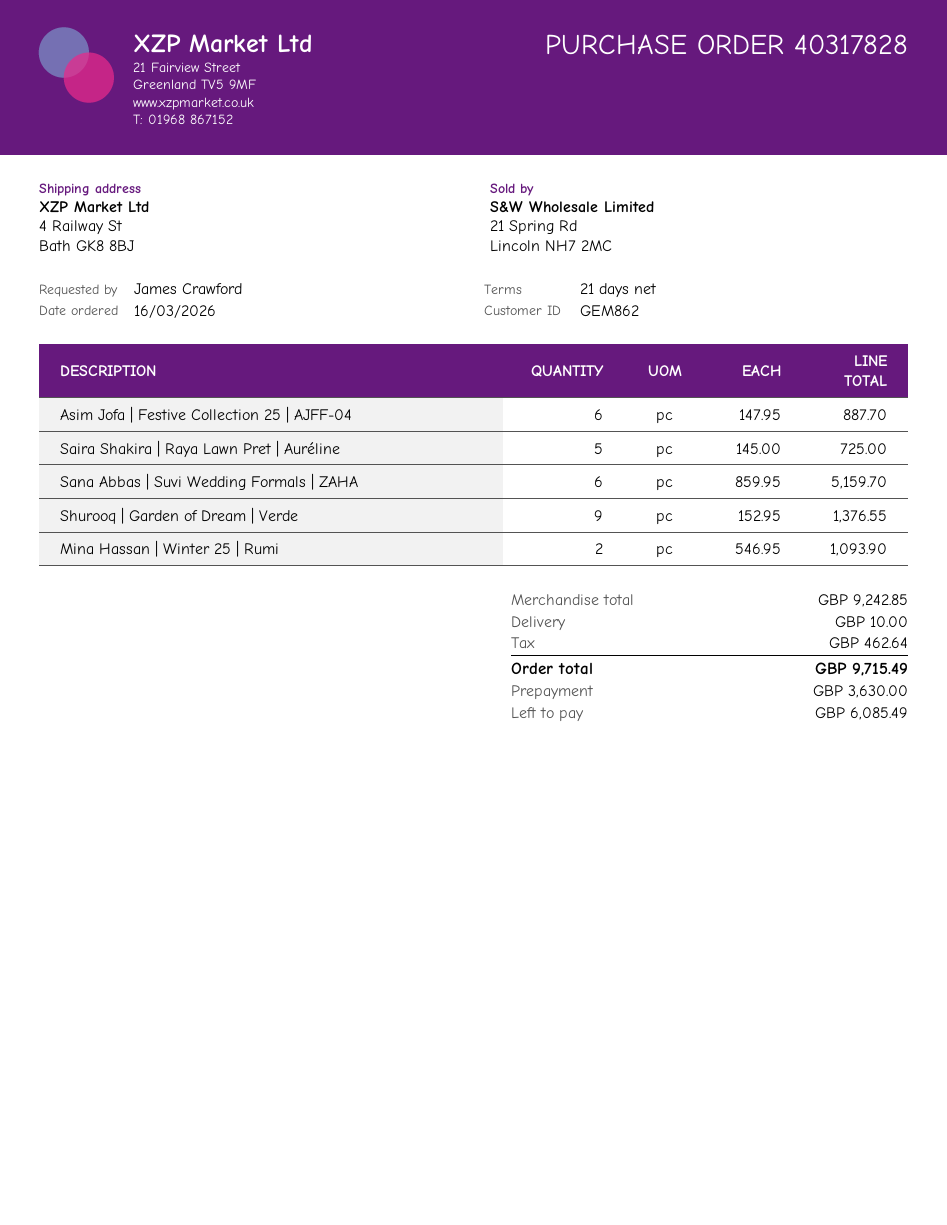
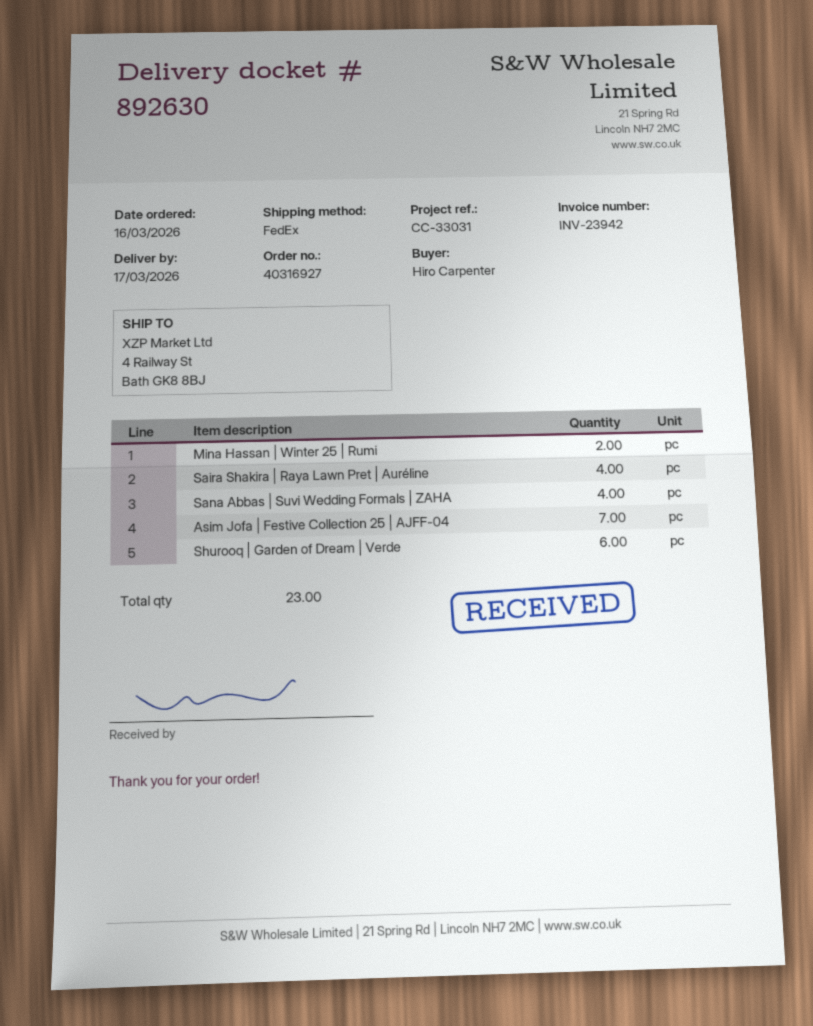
order number: 40317828 -> 40316927
ordered by: James Crawford -> Hiro Carpenter
Asim Jofa | Festive Collection 25 | AJFF-04: 6 -> 7
Saira Shakira | Raya Lawn Pret | Auréline: 5 -> 4
Sana Abbas | Suvi Wedding Formals | ZAHA: 6 -> 4
Shurooq | Garden of Dream | Verde: 9 -> 6

